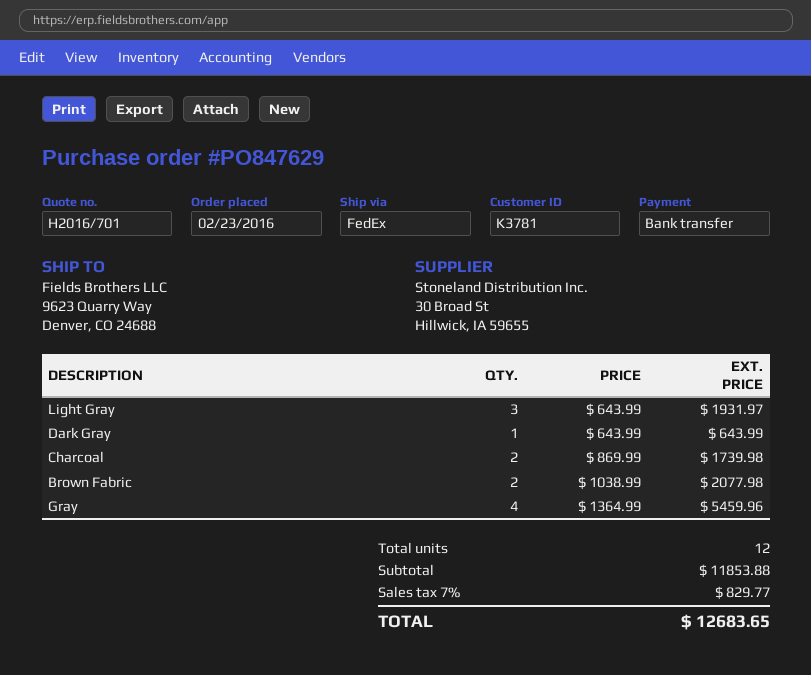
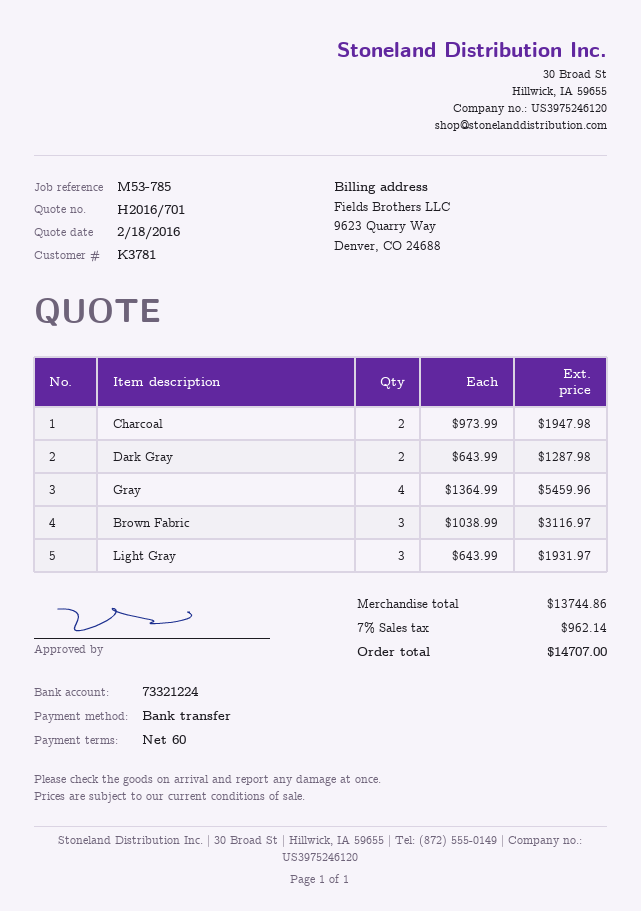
Dark Gray: 1 x 643.99 = 643.99 -> 2 x 643.99 = 1287.98
Charcoal: 2 x 869.99 = 1739.98 -> 2 x 973.99 = 1947.98
Brown Fabric: 2 x 1038.99 = 2077.98 -> 3 x 1038.99 = 3116.97
subtotal: 11853.88 -> 13744.86
tax: 7% = 829.77 -> 7% = 962.14
total: 12683.65 -> 14707.00

